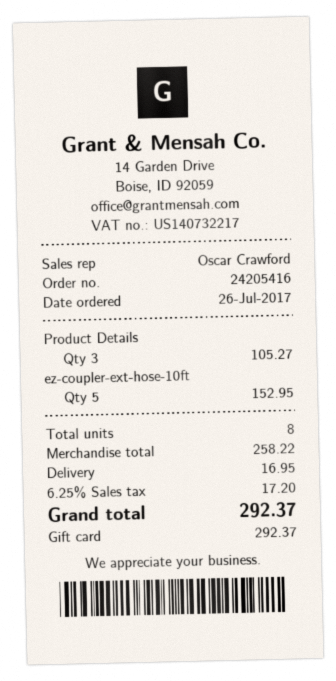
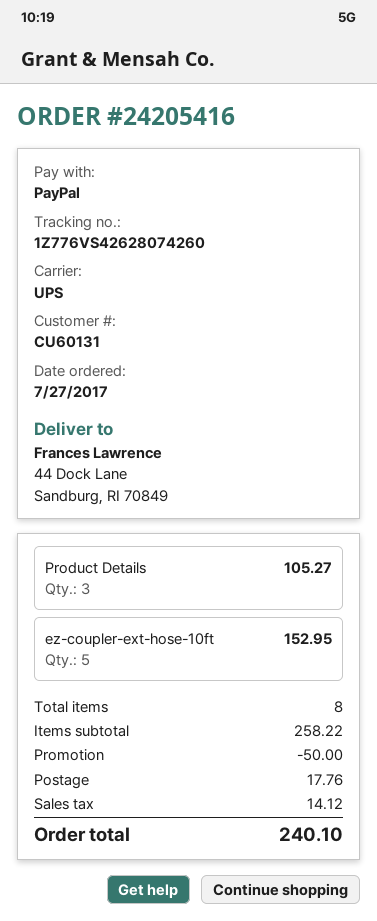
order date: 2017-07-26 -> 2017-07-27
payment method: gift card -> PayPal
discount: none -> 50.00
shipping: 16.95 -> 17.76
tax: 17.20 -> 14.12
total: 292.37 -> 240.10

